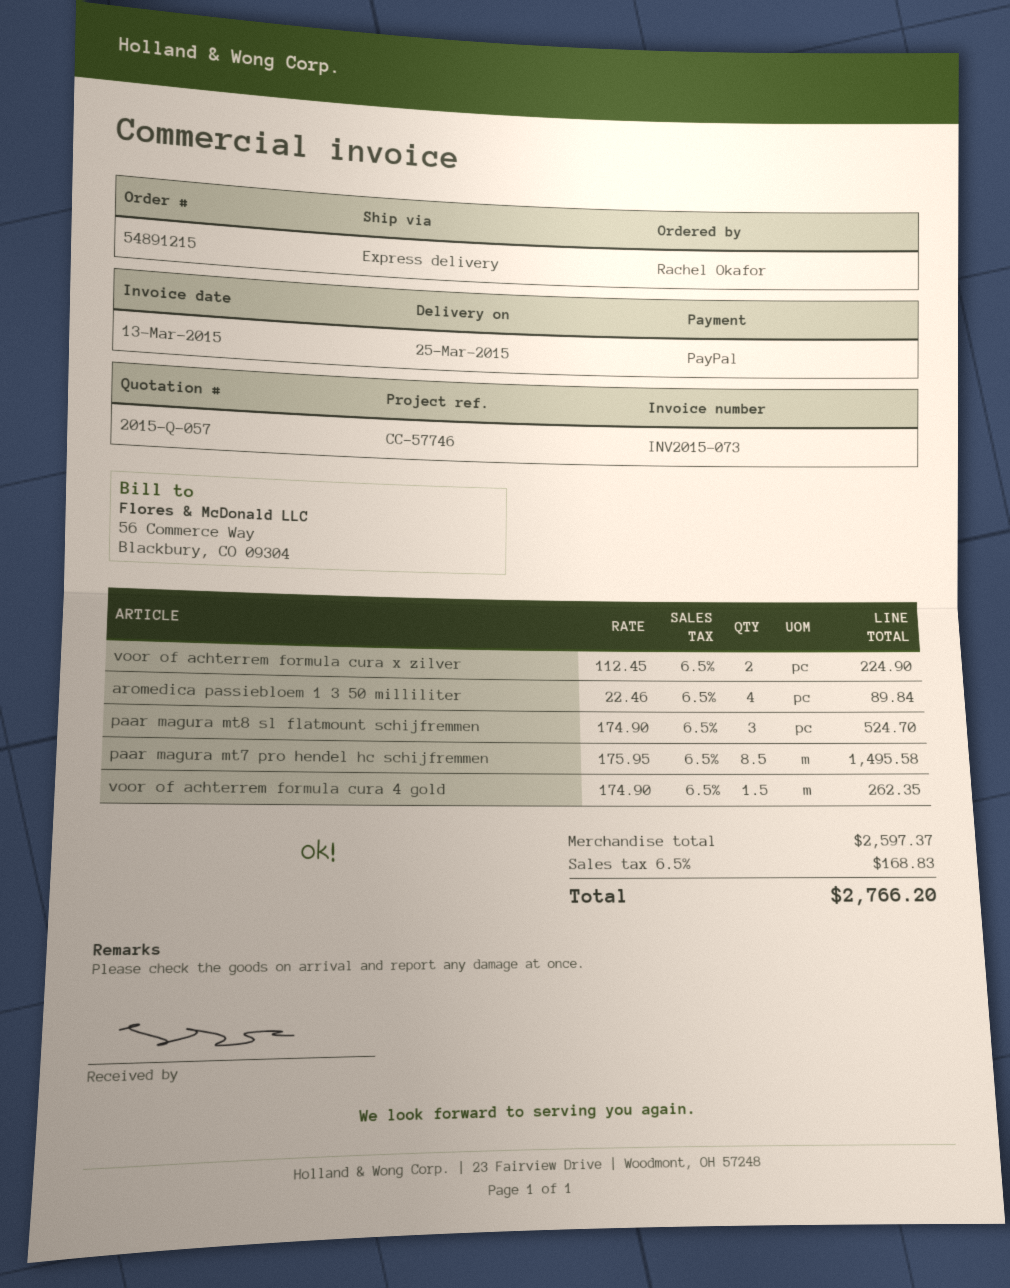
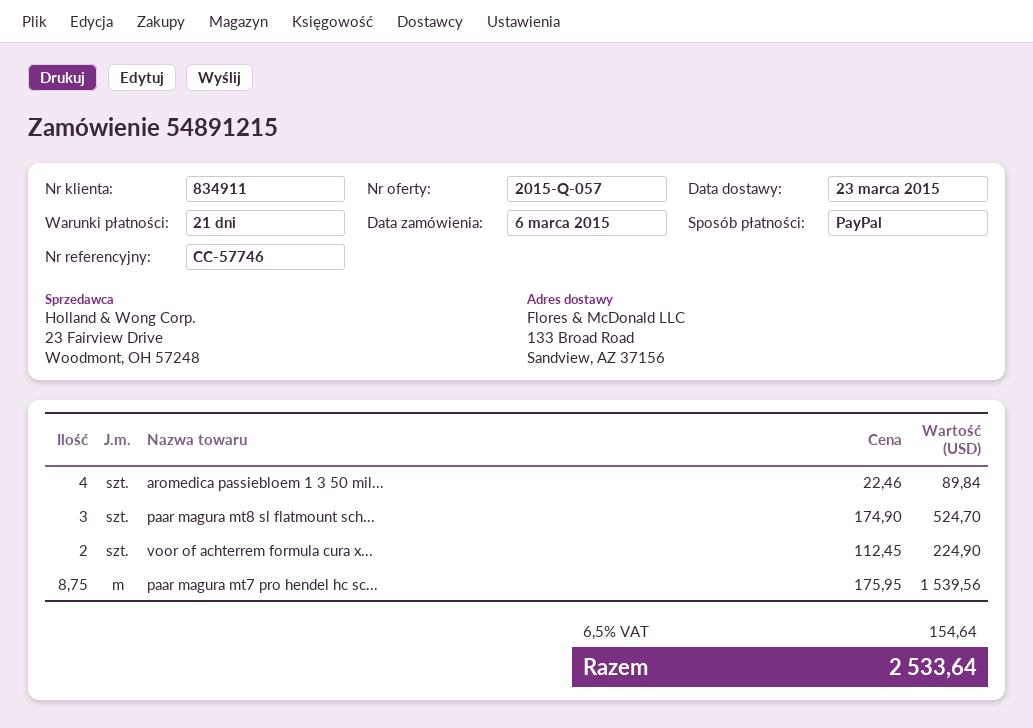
delivery date: 2015-03-25 -> 2015-03-23
paar magura mt7 pro hendel hc schijfremmen: 8.5 x 175.95 = 1495.58 -> 8.75 x 175.95 = 1539.56
voor of achterrem formula cura 4 gold: 1.5 x 174.90 = 262.35 -> none
tax: 6.5% = 168.83 -> 6.5% = 154.64
total: 2766.20 -> 2533.64

